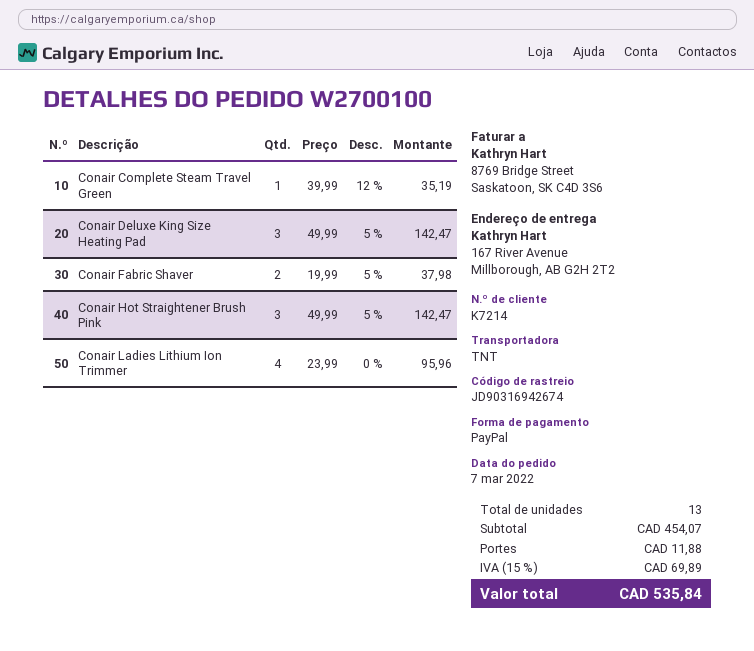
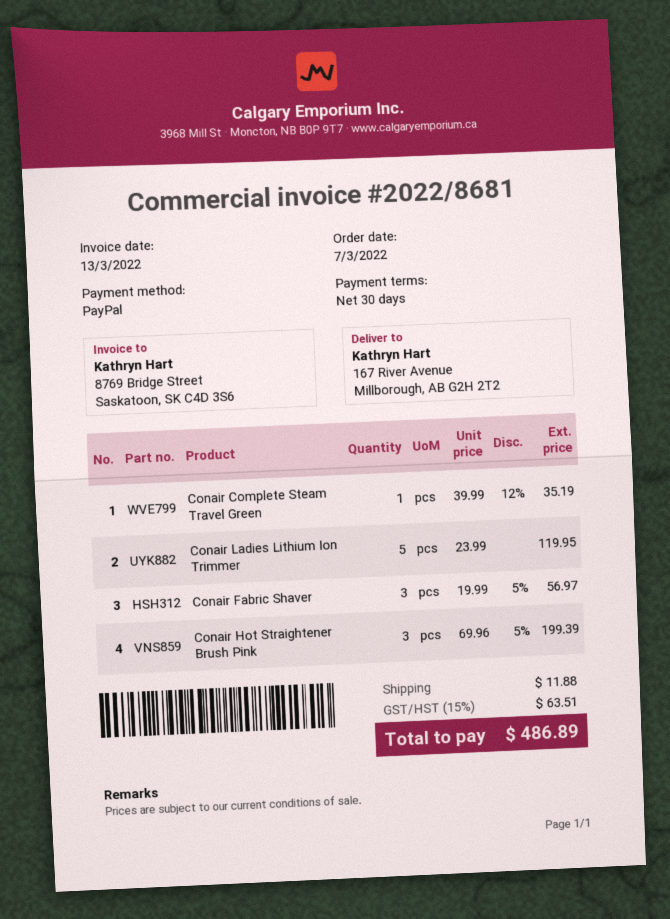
Conair Deluxe King Size Heating Pad: 3 x 49.99 - 5% = 142.47 -> none
Conair Fabric Shaver: 2 x 19.99 - 5% = 37.98 -> 3 x 19.99 - 5% = 56.97
Conair Hot Straightener Brush Pink: 3 x 49.99 - 5% = 142.47 -> 3 x 69.96 - 5% = 199.39
Conair Ladies Lithium Ion Trimmer: 4 x 23.99 = 95.96 -> 5 x 23.99 = 119.95
tax: 15% = 69.89 -> 15% = 63.51
total: 535.84 -> 486.89

